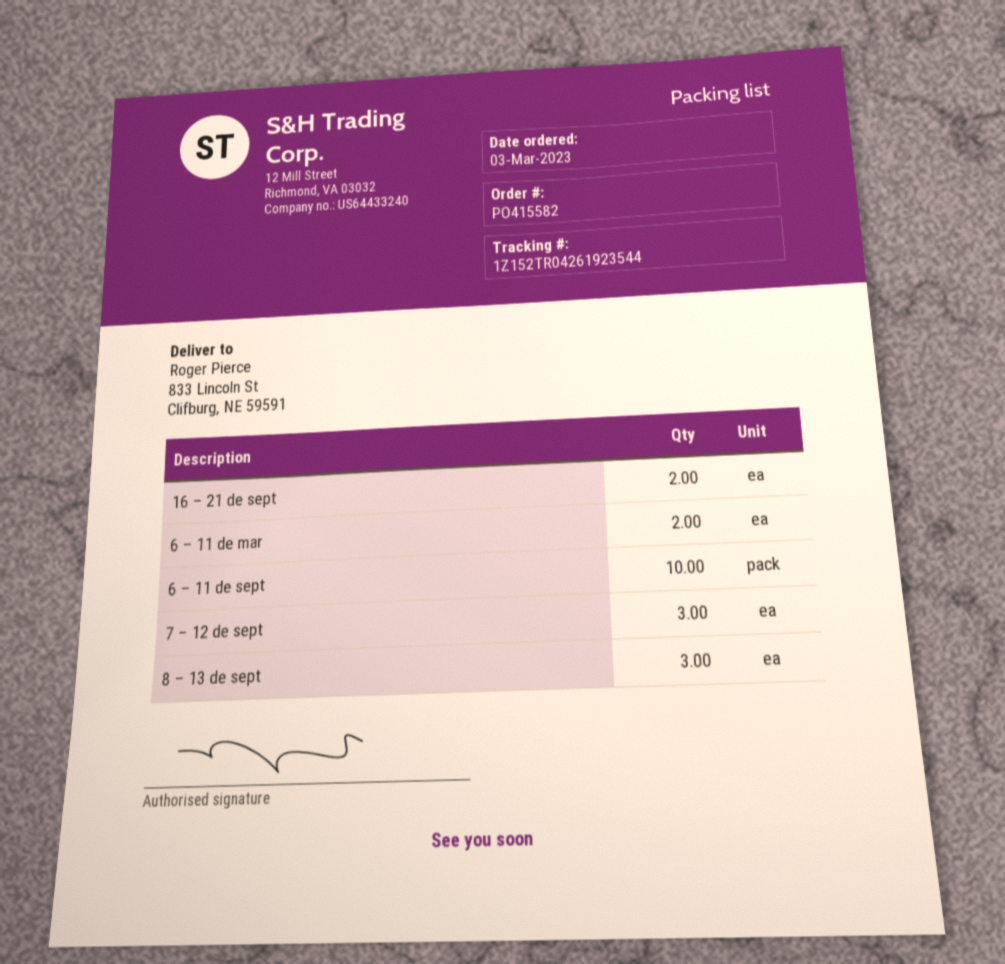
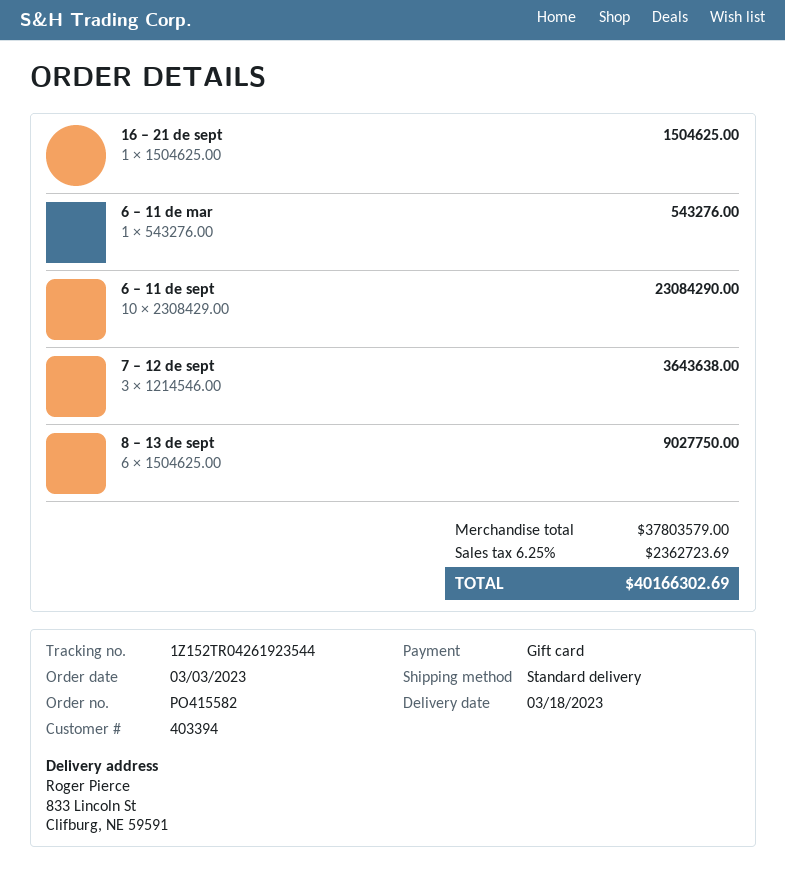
16 – 21 de sept: 2 -> 1
6 – 11 de mar: 2 -> 1
8 – 13 de sept: 3 -> 6

